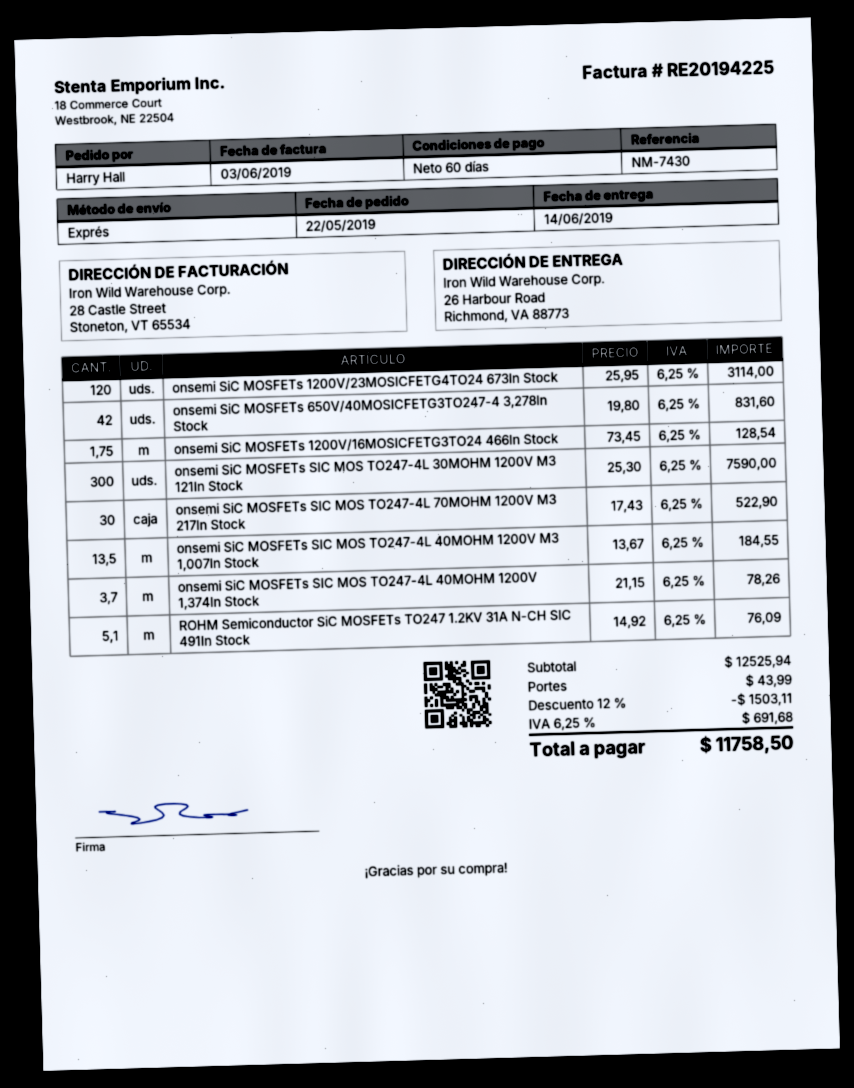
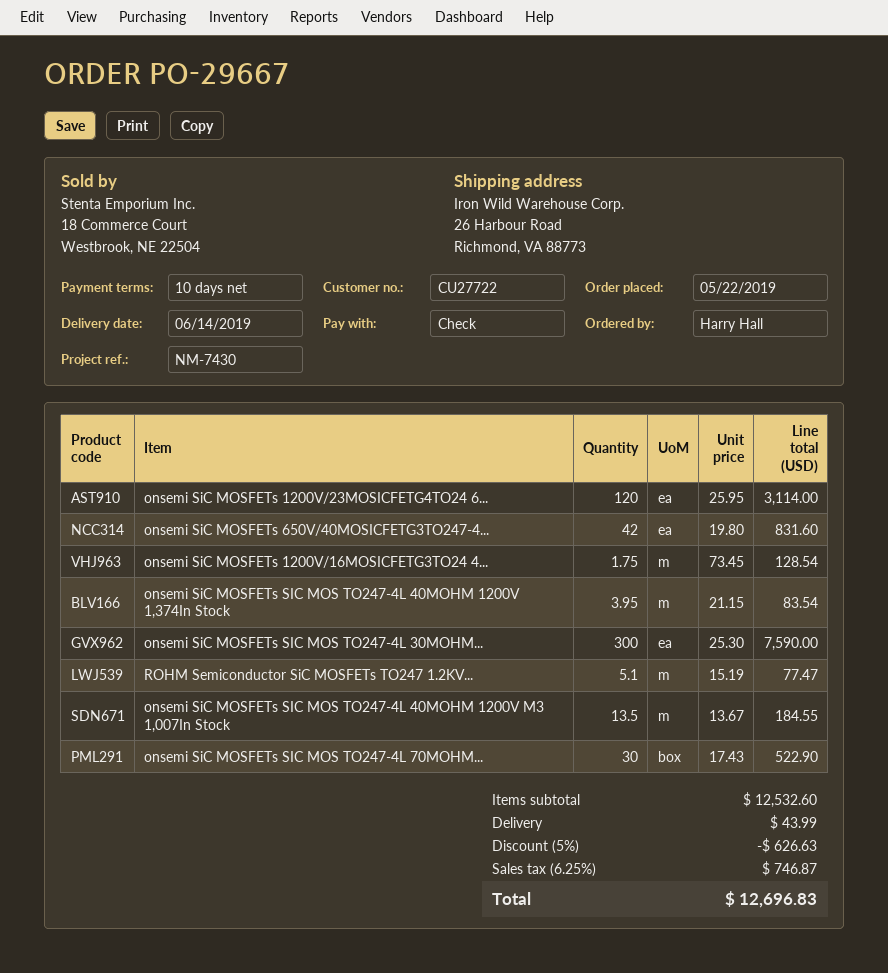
payment terms: 60 days -> 10 days
onsemi SiC MOSFETs SIC MOS TO247-4L 40MOHM 1200V 1,374In Stock: 3.7 x 21.15 = 78.26 -> 3.95 x 21.15 = 83.54
ROHM Semiconductor SiC MOSFETs TO247 1.2KV 31A N-CH SIC 491In Stock: 5.1 x 14.92 = 76.09 -> 5.1 x 15.19 = 77.47
subtotal: 12525.94 -> 12532.60
discount: 12% = 1503.11 -> 5% = 626.63
tax: 6.25% = 691.68 -> 6.25% = 746.87
total: 11758.50 -> 12696.83

